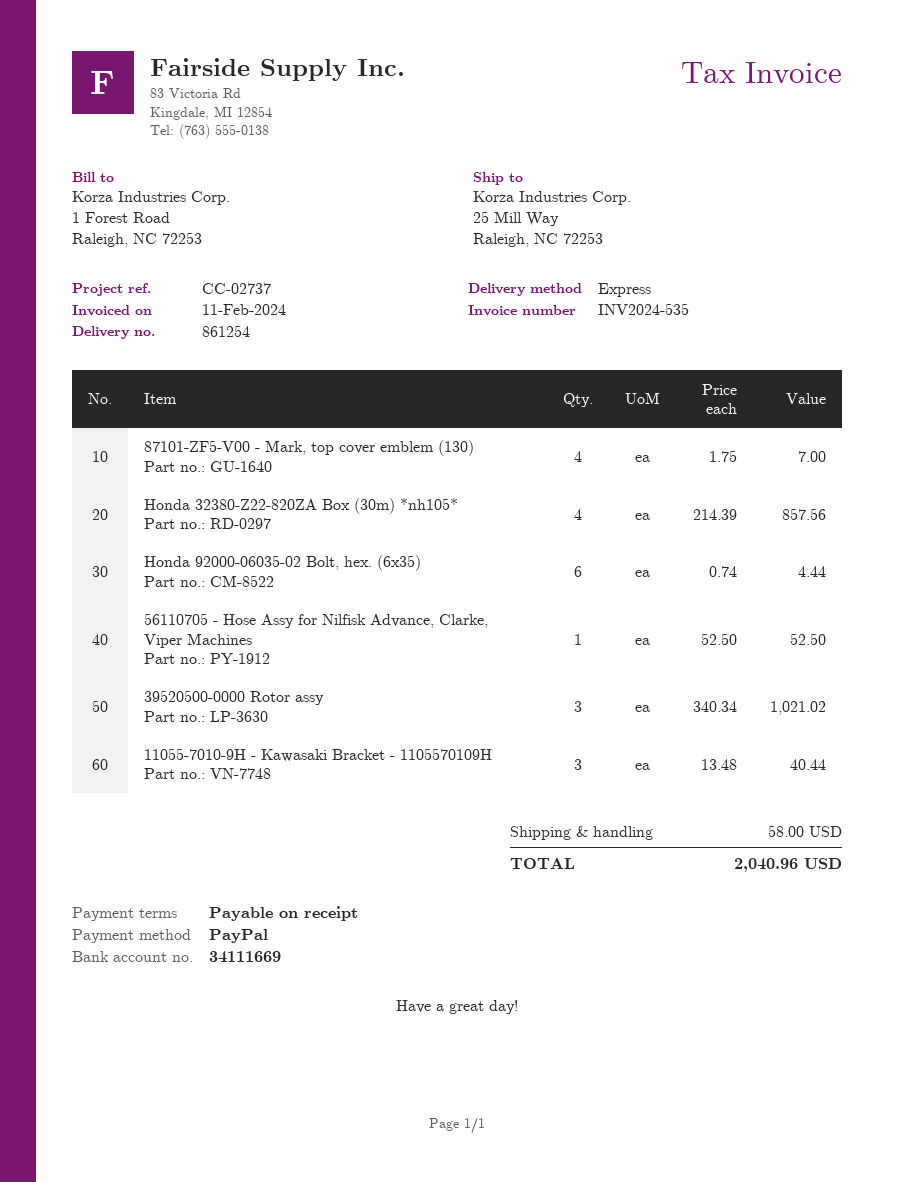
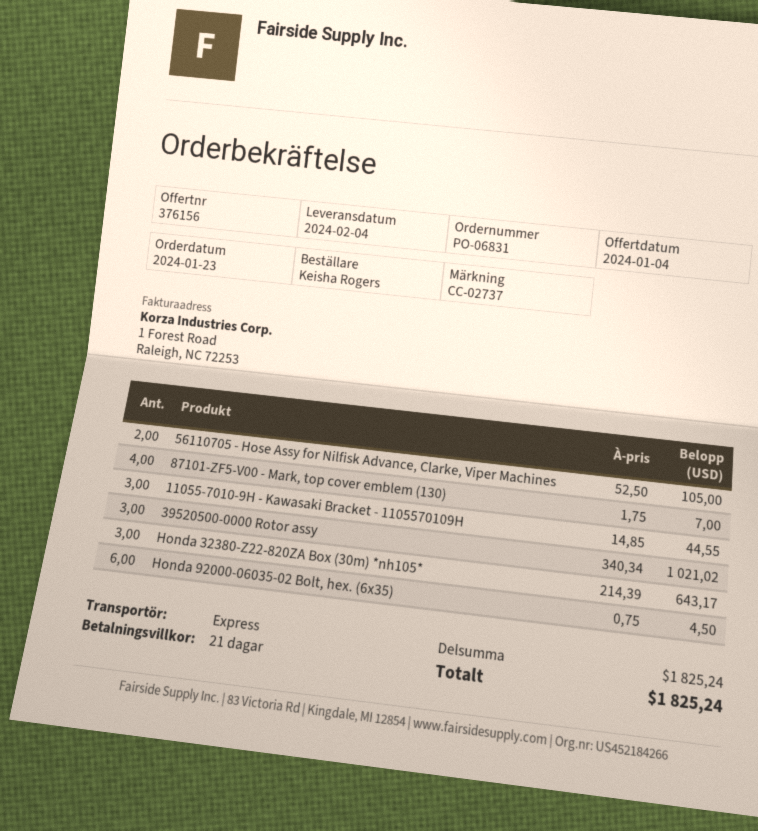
payment terms: on receipt -> 21 days
Honda 32380-Z22-820ZA Box (30m) *nh105*: 4 x 214.39 = 857.56 -> 3 x 214.39 = 643.17
Honda 92000-06035-02 Bolt, hex. (6x35): 6 x 0.74 = 4.44 -> 6 x 0.75 = 4.50
56110705 - Hose Assy for Nilfisk Advance, Clarke, Viper Machines: 1 x 52.50 = 52.50 -> 2 x 52.50 = 105.00
11055-7010-9H - Kawasaki Bracket - 1105570109H: 3 x 13.48 = 40.44 -> 3 x 14.85 = 44.55
shipping: 58.00 -> none
total: 2040.96 -> 1825.24

